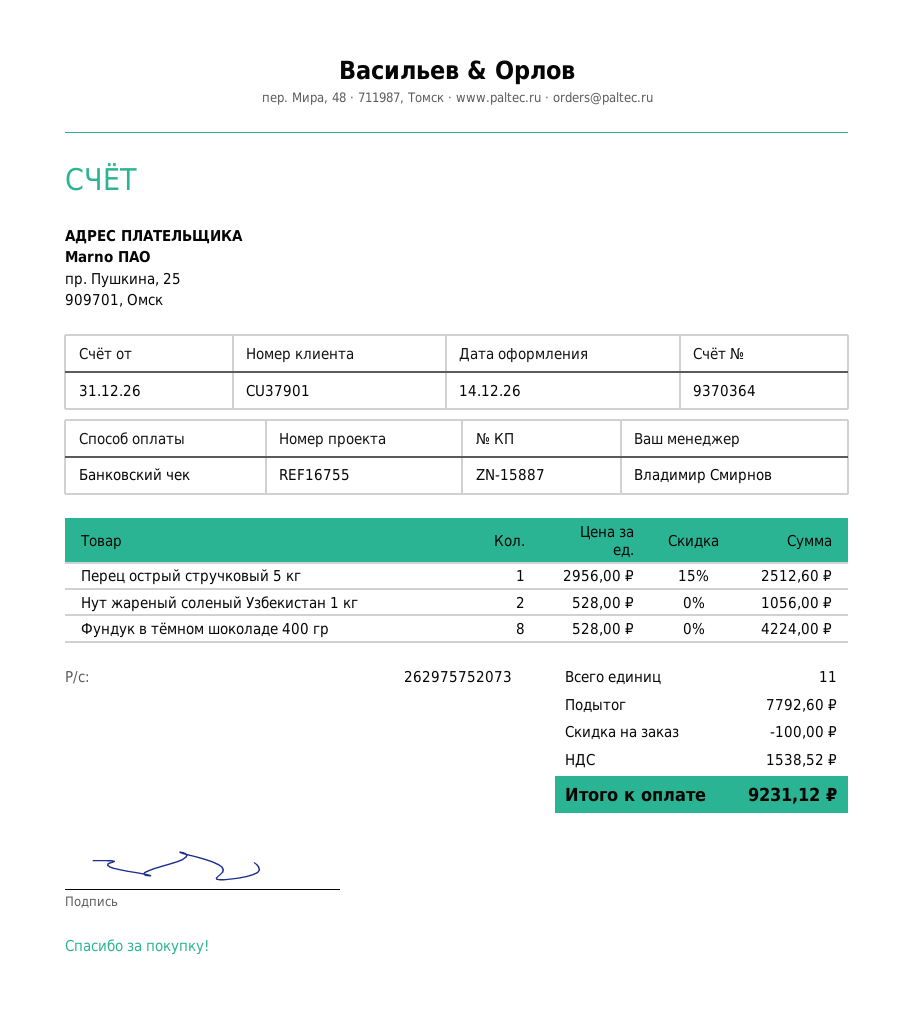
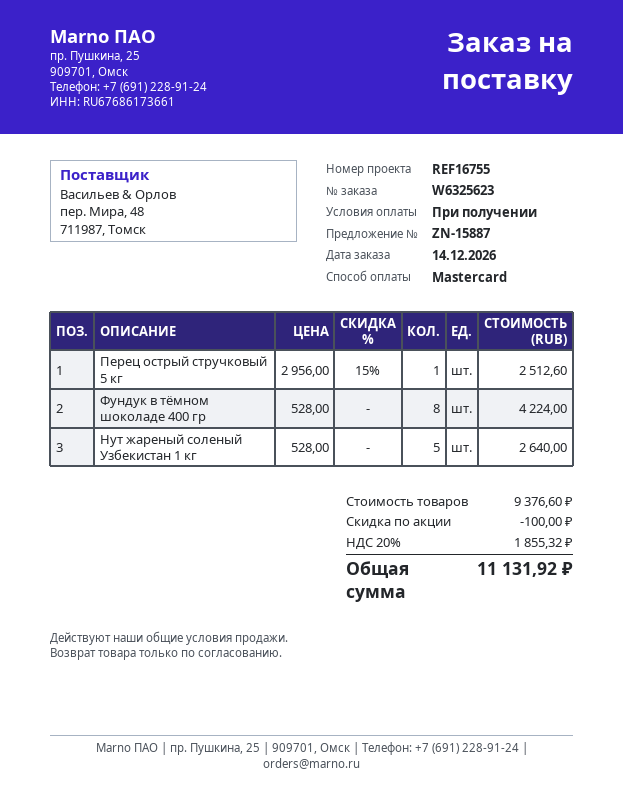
payment method: cheque -> Mastercard
Нут жареный соленый Узбекистан 1 кг: 2 x 528.00 = 1056.00 -> 5 x 528.00 = 2640.00
subtotal: 7792.60 -> 9376.60
tax: 1538.52 -> 1855.32
total: 9231.12 -> 11131.92

